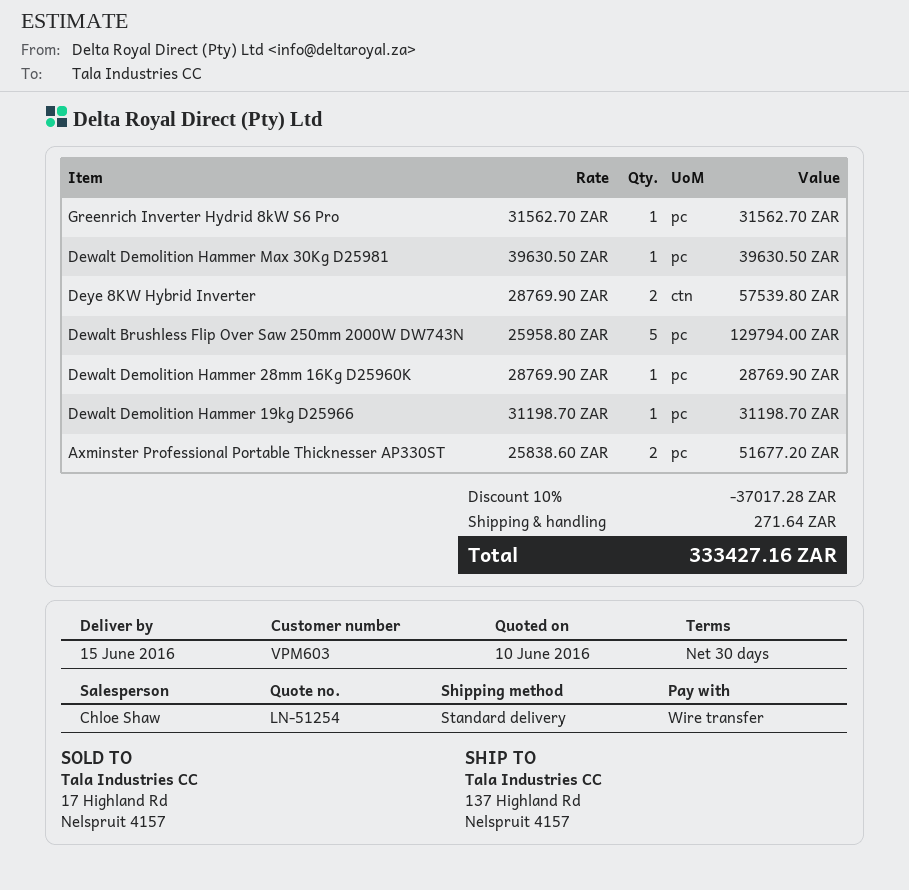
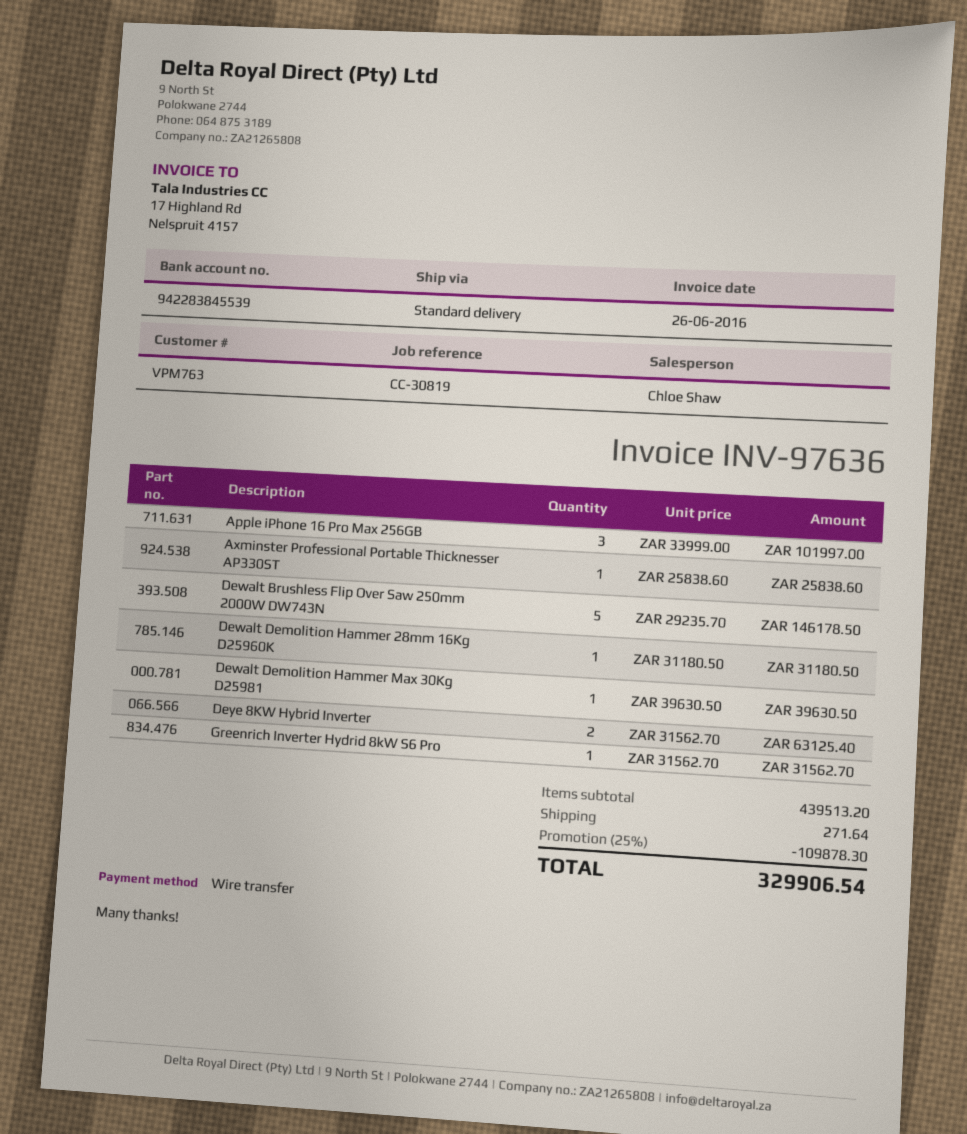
customer number: VPM603 -> VPM763
Deye 8KW Hybrid Inverter: 2 x 28769.90 = 57539.80 -> 2 x 31562.70 = 63125.40
Dewalt Brushless Flip Over Saw 250mm 2000W DW743N: 5 x 25958.80 = 129794.00 -> 5 x 29235.70 = 146178.50
Dewalt Demolition Hammer 28mm 16Kg D25960K: 1 x 28769.90 = 28769.90 -> 1 x 31180.50 = 31180.50
Dewalt Demolition Hammer 19kg D25966: 1 x 31198.70 = 31198.70 -> none
Axminster Professional Portable Thicknesser AP330ST: 2 x 25838.60 = 51677.20 -> 1 x 25838.60 = 25838.60
Apple iPhone 16 Pro Max 256GB: none -> 3 x 33999.00 = 101997.00
discount: 10% = 37017.28 -> 25% = 109878.30
total: 333427.16 -> 329906.54

